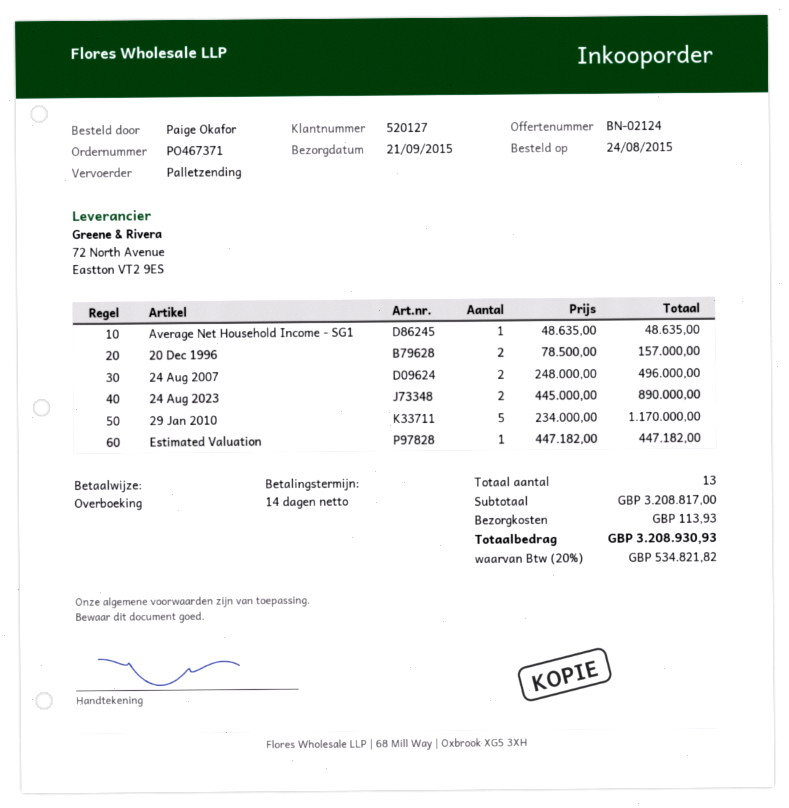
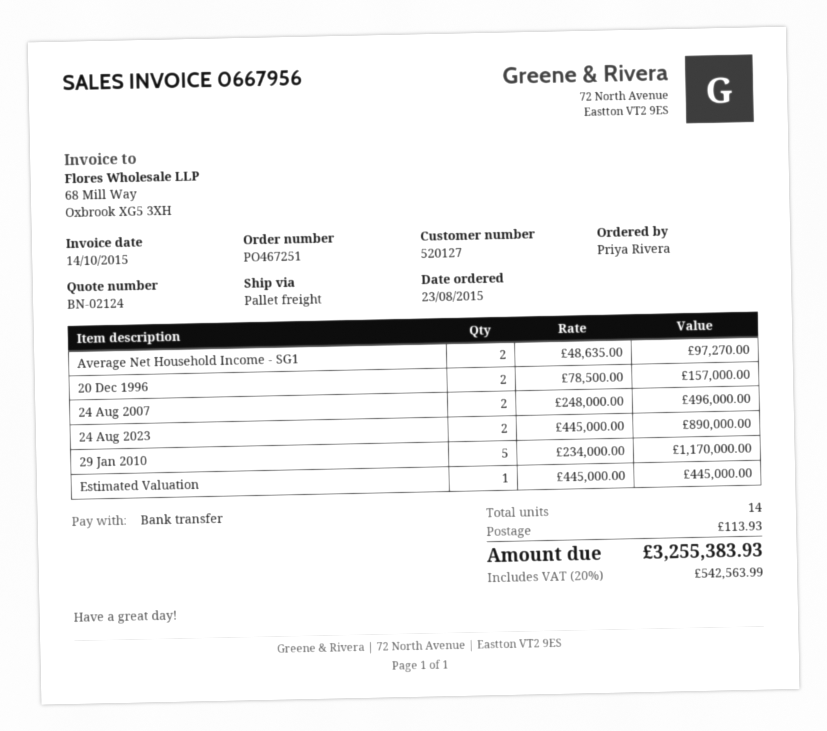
order number: PO467371 -> PO467251
order date: 2015-08-24 -> 2015-08-23
ordered by: Paige Okafor -> Priya Rivera
Average Net Household Income - SG1: 1 x 48635.00 = 48635.00 -> 2 x 48635.00 = 97270.00
Estimated Valuation: 1 x 447182.00 = 447182.00 -> 1 x 445000.00 = 445000.00
total quantity: 13 -> 14
tax: 20% = 534821.82 -> 20% = 542563.99
total: 3208930.93 -> 3255383.93

